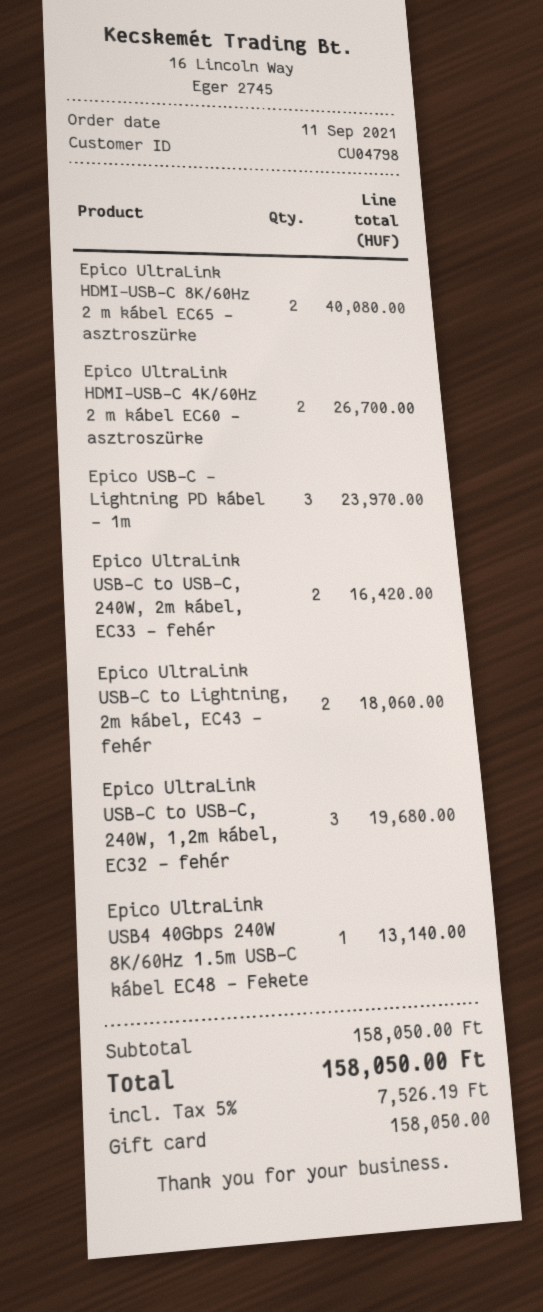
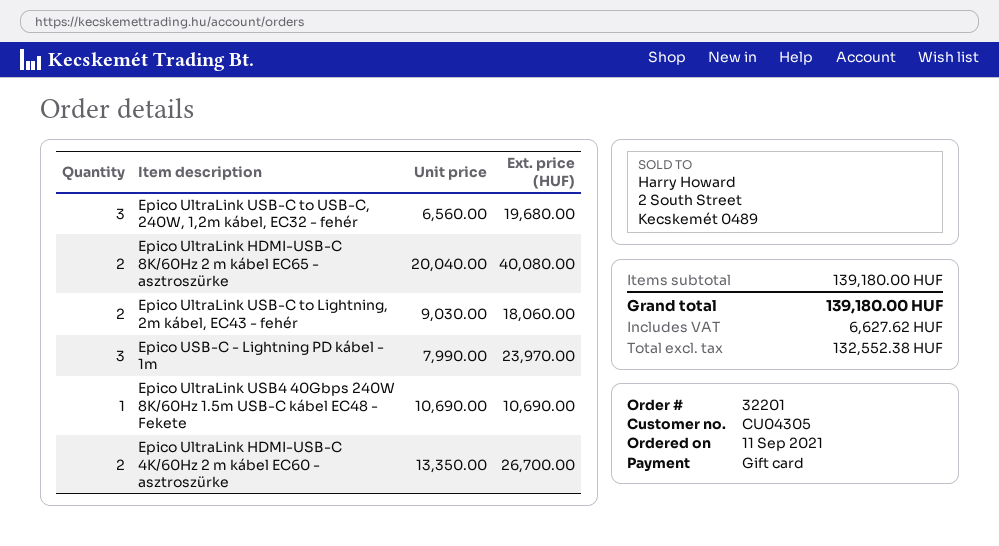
customer number: CU04798 -> CU04305
Epico UltraLink USB-C to USB-C, 240W, 2m kábel, EC33 - fehér: 2 for 16420.00 -> none
Epico UltraLink USB4 40Gbps 240W 8K/60Hz 1.5m USB-C kábel EC48 - Fekete: 1 for 13140.00 -> 1 for 10690.00
subtotal: 158050.00 -> 139180.00
tax: 7526.19 -> 6627.62
total: 158050.00 -> 139180.00

